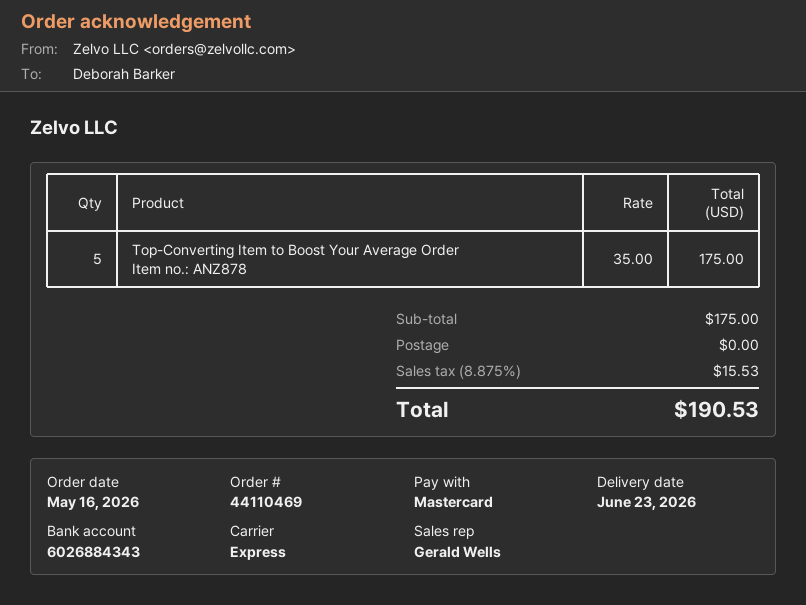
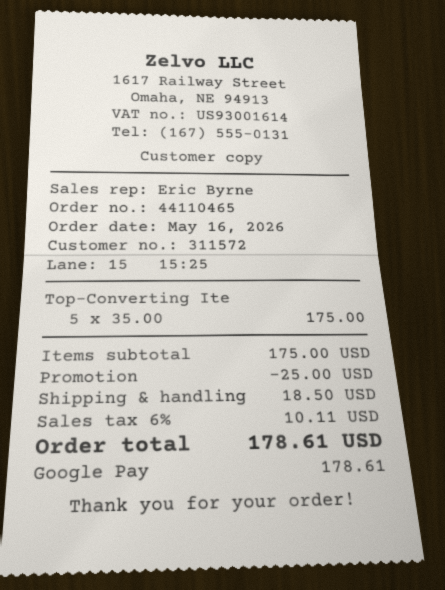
order number: 44110469 -> 44110465
sales rep: Gerald Wells -> Eric Byrne
payment method: Mastercard -> Google Pay
discount: none -> 25.00
shipping: 0.00 -> 18.50
tax: 8.875% = 15.53 -> 6% = 10.11
total: 190.53 -> 178.61

